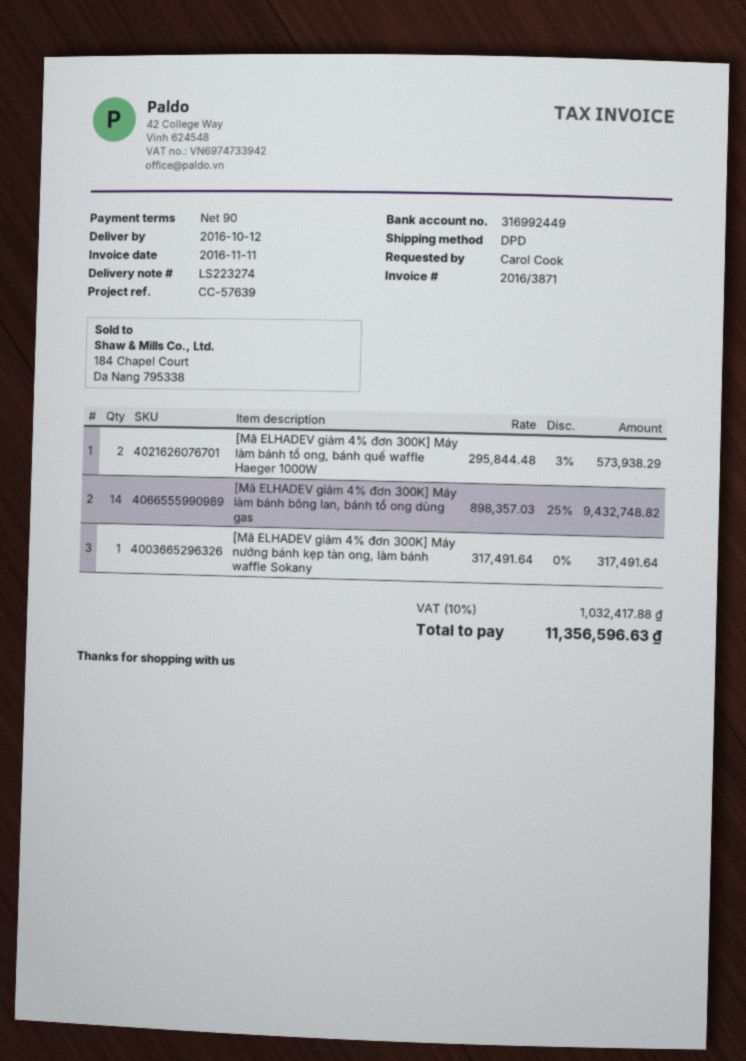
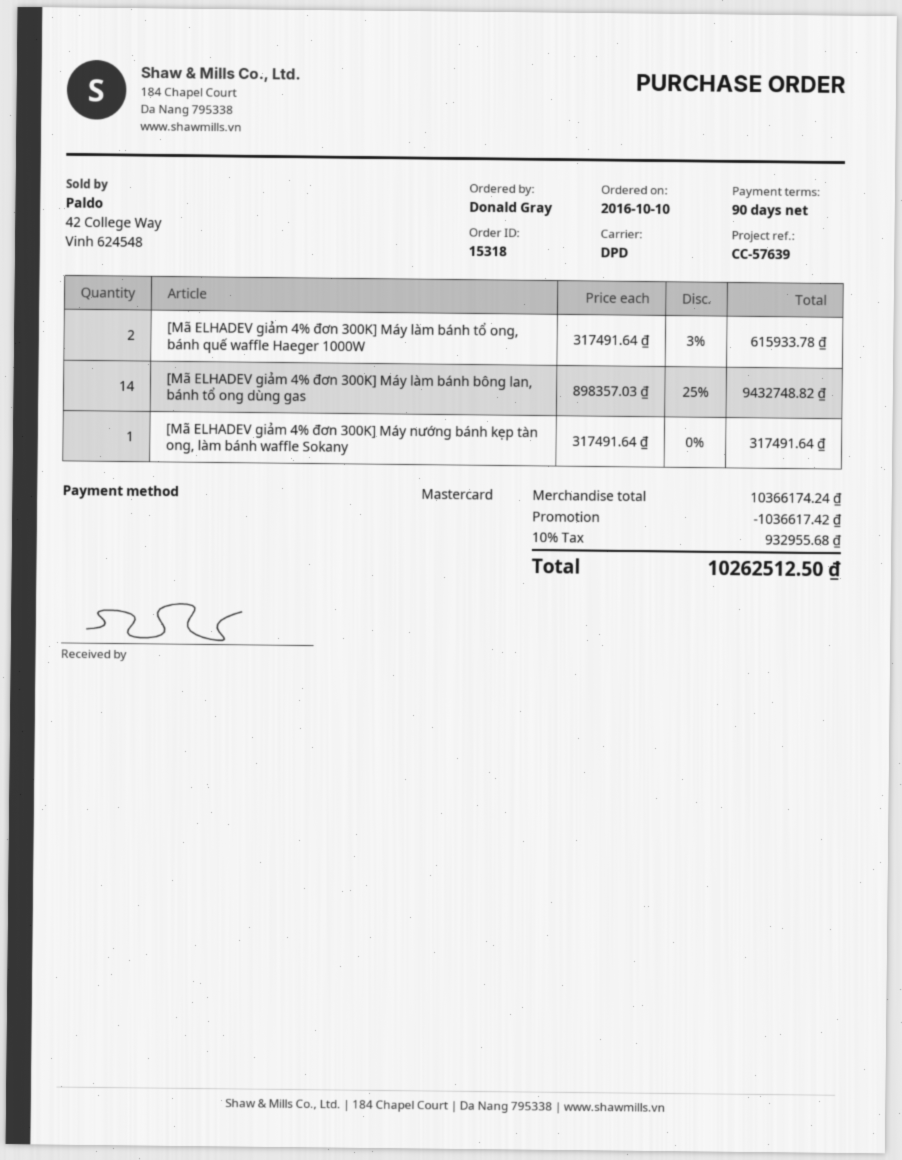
ordered by: Carol Cook -> Donald Gray
[Mã ELHADEV giảm 4% đơn 300K] Máy làm bánh tổ ong, bánh quế waffle Haeger 1000W: 2 x 295844.48 - 3% = 573938.29 -> 2 x 317491.64 - 3% = 615933.78
discount: none -> 1036617.42
tax: 10% = 1032417.88 -> 10% = 932955.68
total: 11356596.63 -> 10262512.50

